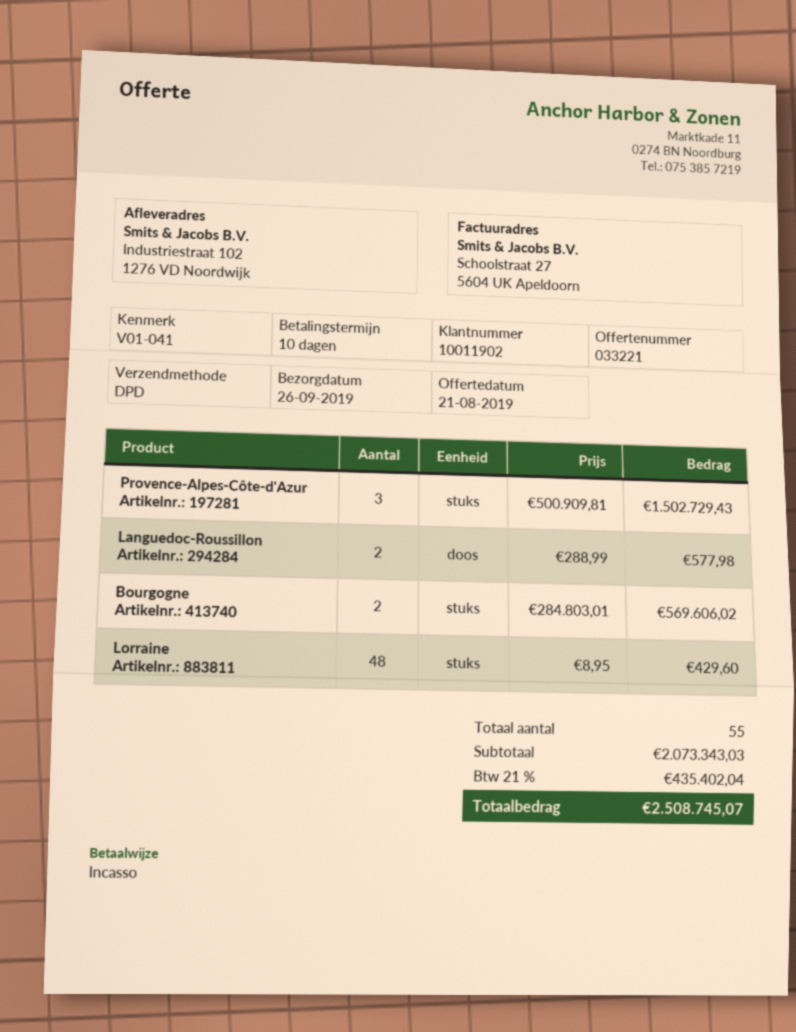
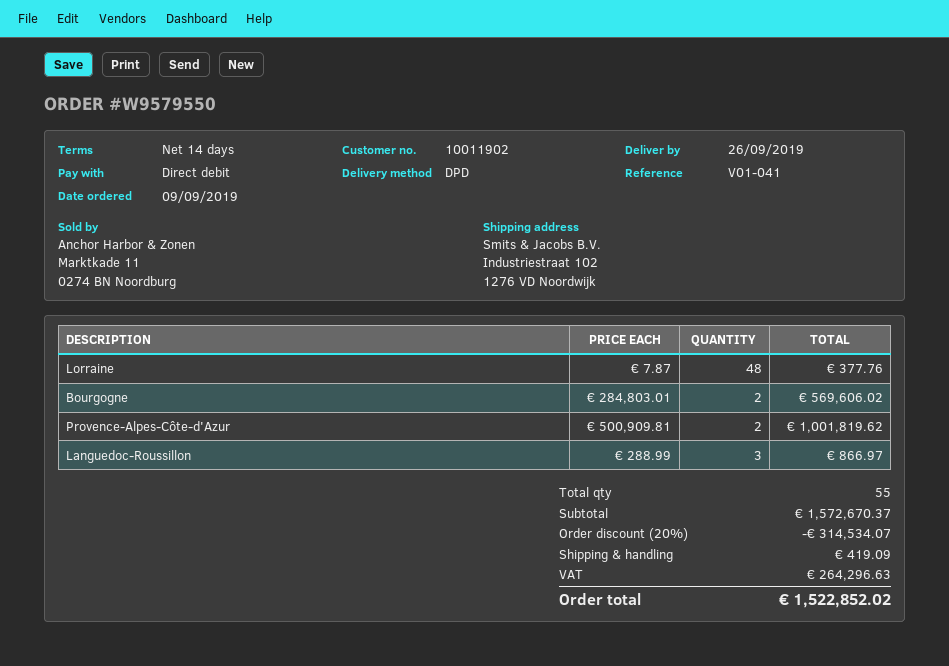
payment terms: 10 days -> 14 days
Provence-Alpes-Côte-d'Azur: 3 x 500909.81 = 1502729.43 -> 2 x 500909.81 = 1001819.62
Languedoc-Roussillon: 2 x 288.99 = 577.98 -> 3 x 288.99 = 866.97
Lorraine: 48 x 8.95 = 429.60 -> 48 x 7.87 = 377.76
subtotal: 2073343.03 -> 1572670.37
discount: none -> 20% = 314534.07
shipping: none -> 419.09
tax: 435402.04 -> 264296.63
total: 2508745.07 -> 1522852.02

